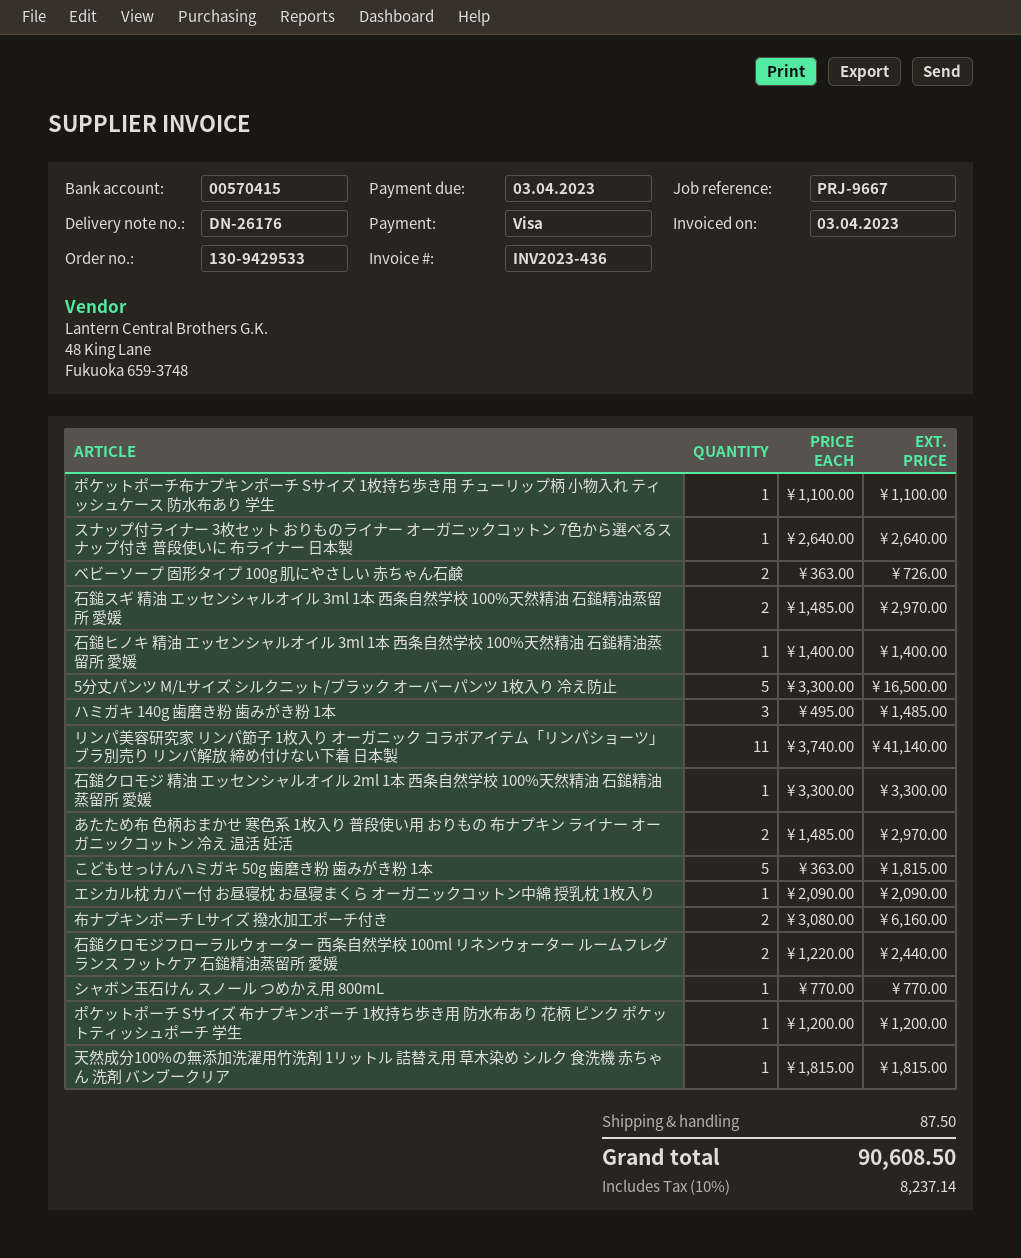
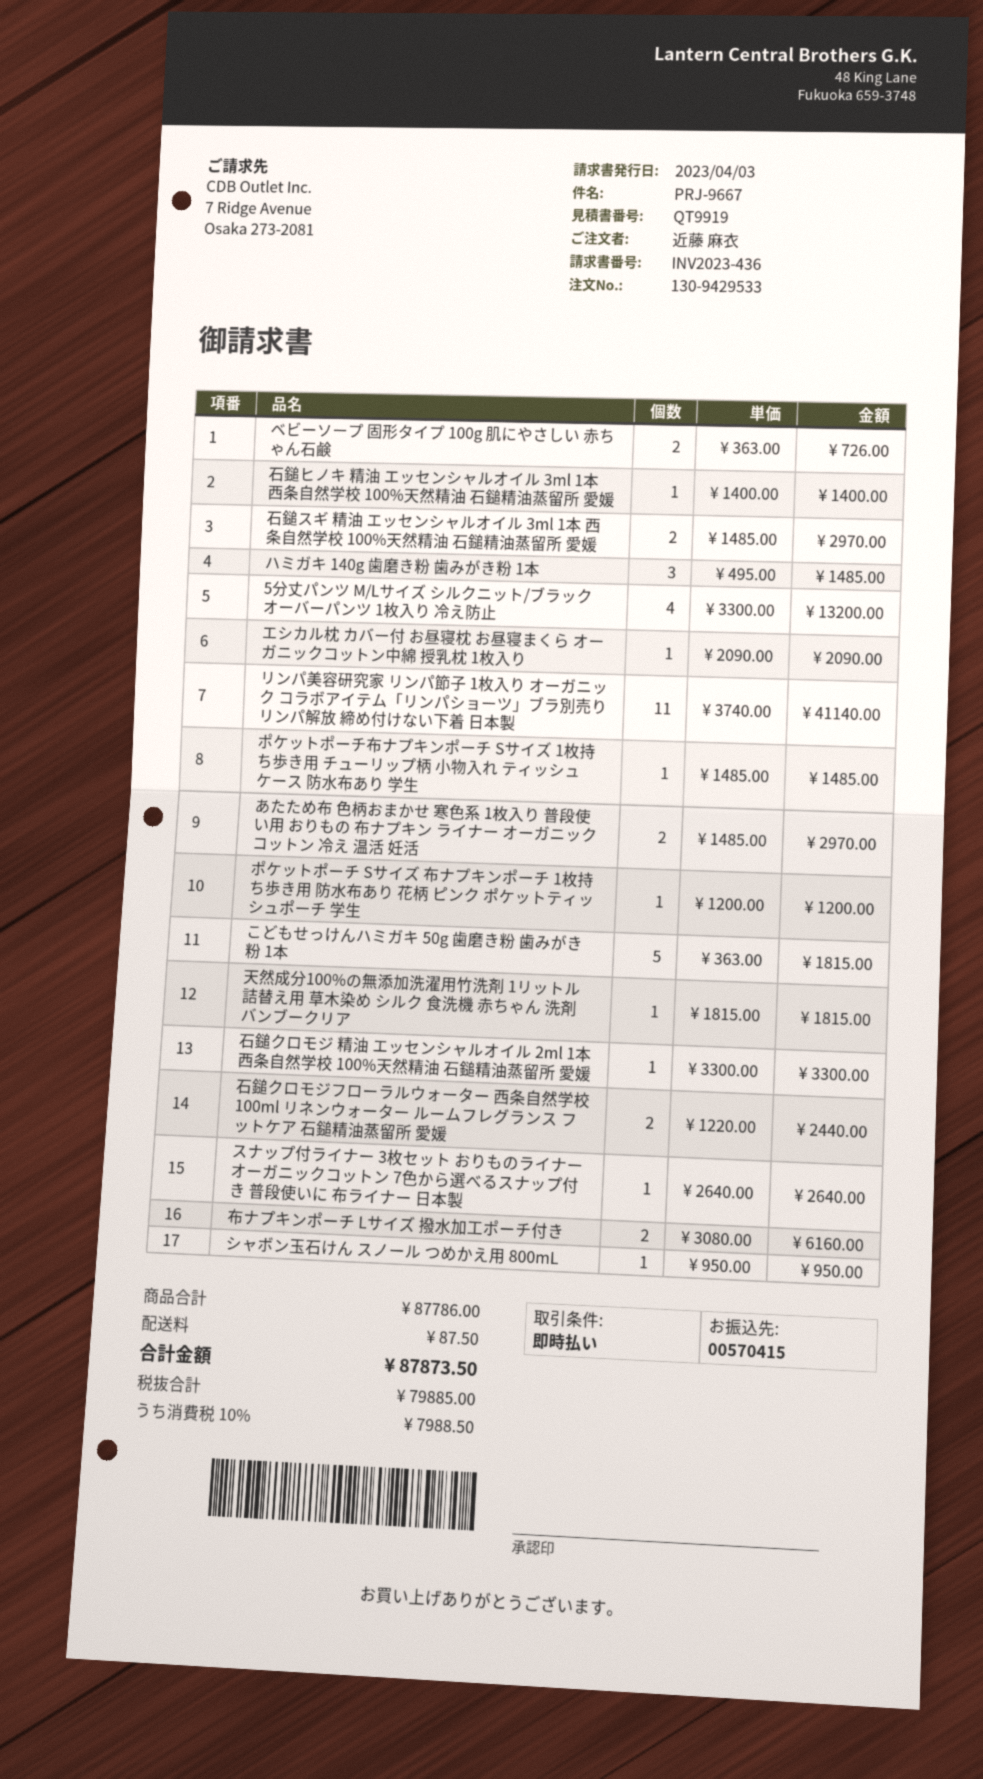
ポケットポーチ布ナプキンポーチ Sサイズ 1枚持ち歩き用 チューリップ柄 小物入れ ティッシュケース 防水布あり 学生: 1 x 1100.00 = 1100.00 -> 1 x 1485.00 = 1485.00
5分丈パンツ M/Lサイズ シルクニット/ブラック オーバーパンツ 1枚入り 冷え防止: 5 x 3300.00 = 16500.00 -> 4 x 3300.00 = 13200.00
シャボン玉石けん スノール つめかえ用 800mL: 1 x 770.00 = 770.00 -> 1 x 950.00 = 950.00
tax: 10% = 8237.14 -> 10% = 7988.50
total: 90608.50 -> 87873.50

